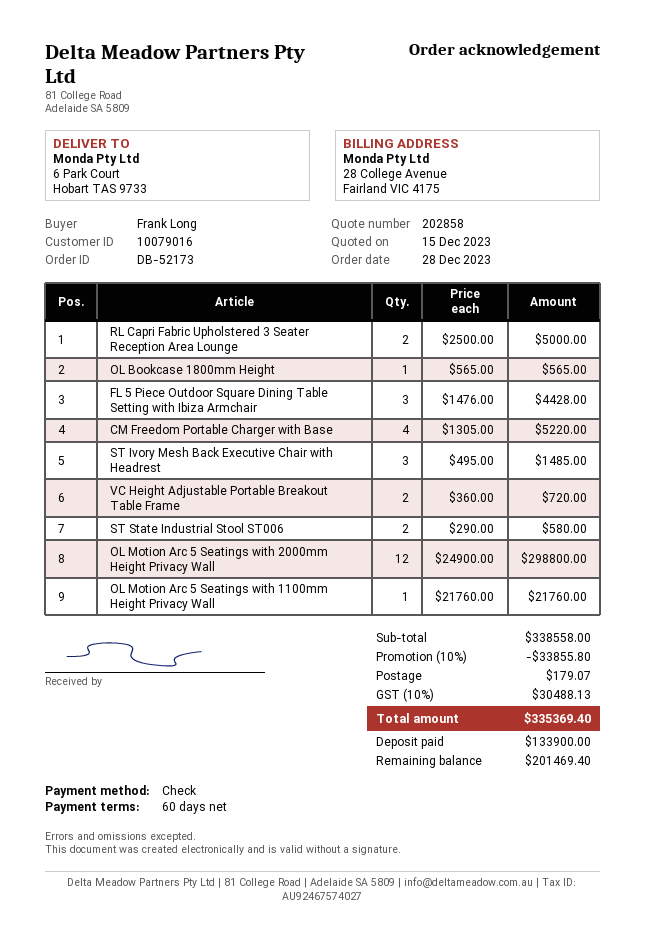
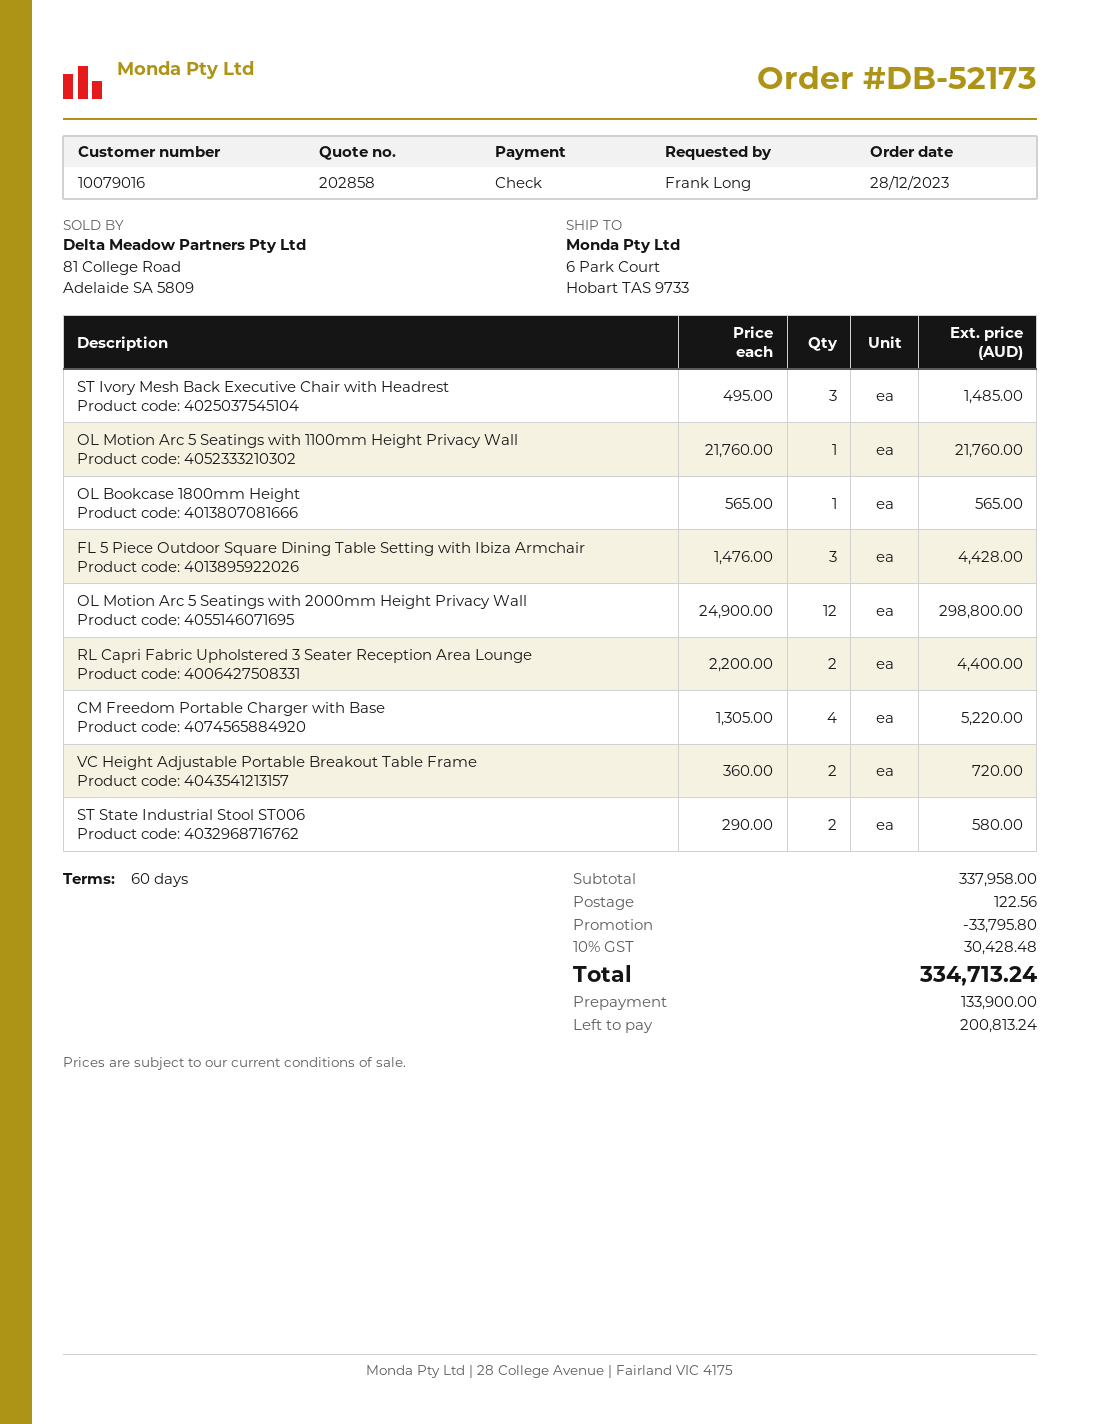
RL Capri Fabric Upholstered 3 Seater Reception Area Lounge: 2 x 2500.00 = 5000.00 -> 2 x 2200.00 = 4400.00
subtotal: 338558.00 -> 337958.00
discount: 33855.80 -> 33795.80
shipping: 179.07 -> 122.56
tax: 10% = 30488.13 -> 10% = 30428.48
total: 335369.40 -> 334713.24
balance: 201469.40 -> 200813.24

